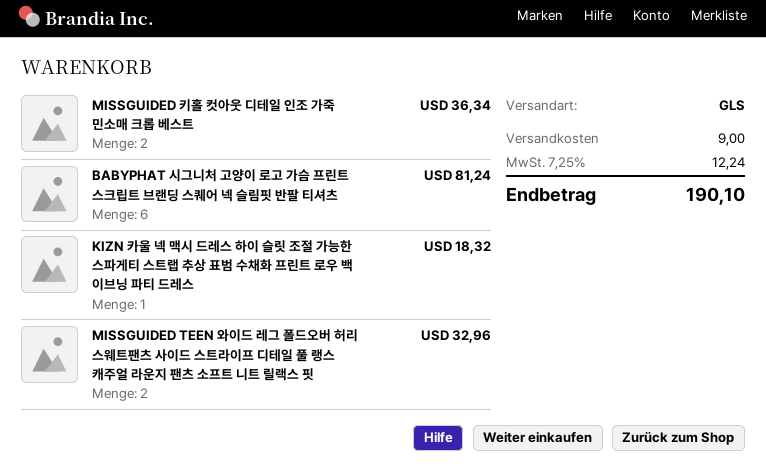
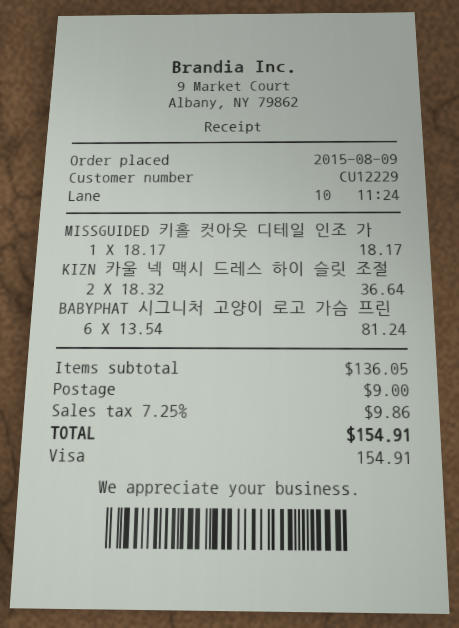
MISSGUIDED 키홀 컷아웃 디테일 인조 가죽 민소매 크롭 베스트: 2 for 36.34 -> 1 for 18.17
KIZN 카울 넥 맥시 드레스 하이 슬릿 조절 가능한 스파게티 스트랩 추상 표범 수채화 프린트 로우 백 이브닝 파티 드레스: 1 for 18.32 -> 2 for 36.64
MISSGUIDED TEEN 와이드 레그 폴드오버 허리 스웨트팬츠 사이드 스트라이프 디테일 풀 랭스 캐주얼 라운지 팬츠 소프트 니트 릴랙스 핏: 2 for 32.96 -> none
tax: 7.25% = 12.24 -> 7.25% = 9.86
total: 190.10 -> 154.91

